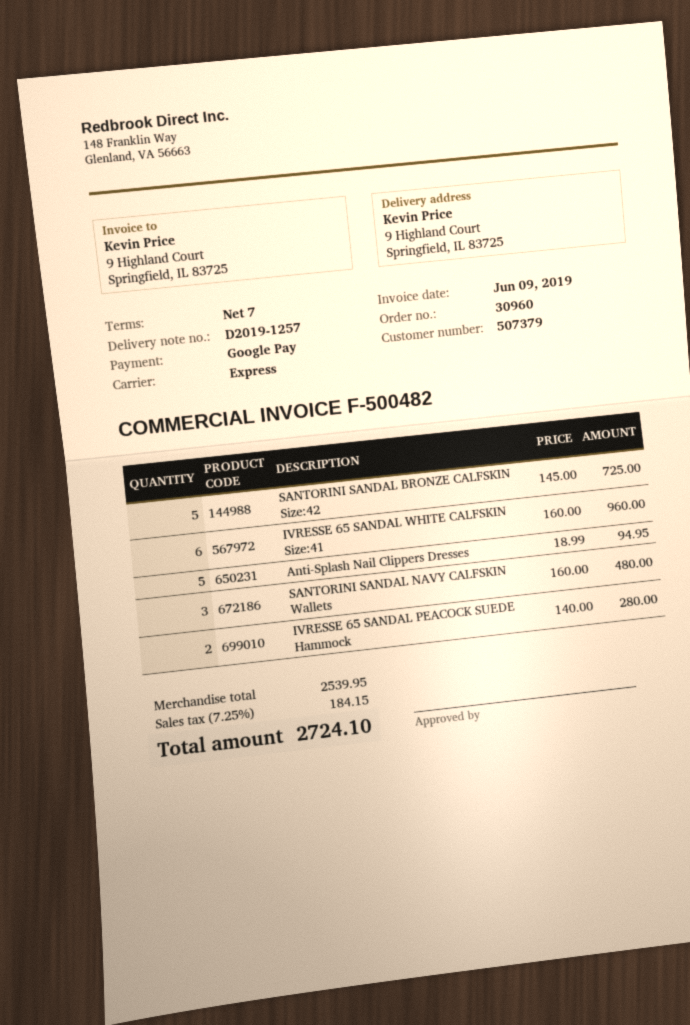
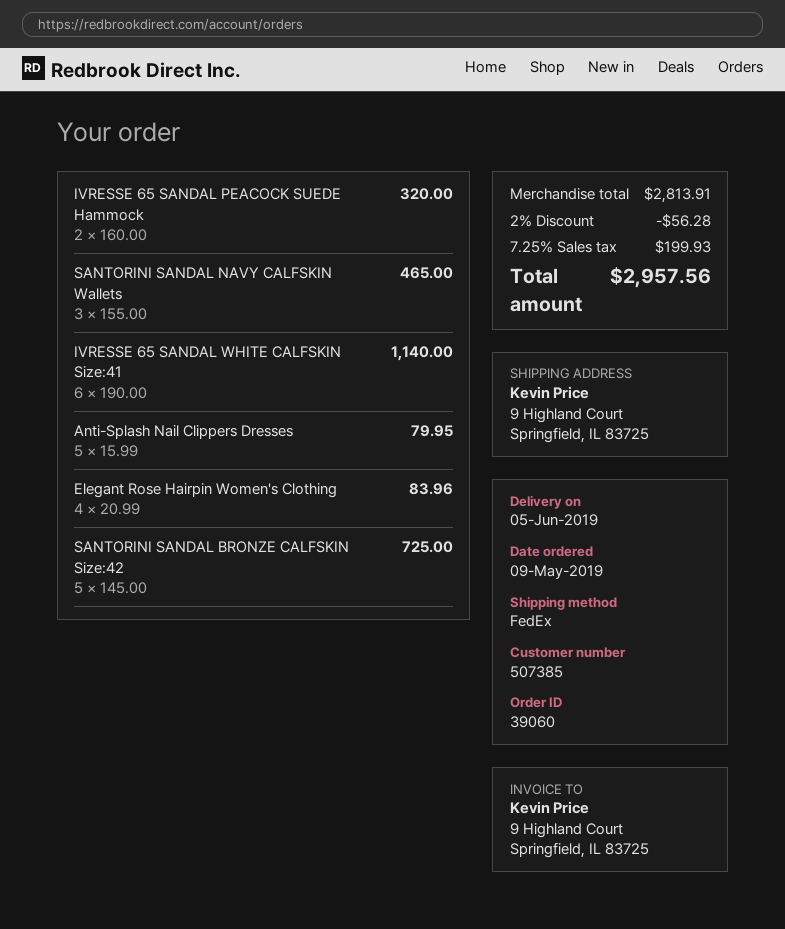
order number: 30960 -> 39060
customer number: 507379 -> 507385
shipping method: express -> FedEx
IVRESSE 65 SANDAL WHITE CALFSKIN Size:41: 6 x 160.00 = 960.00 -> 6 x 190.00 = 1140.00
Anti-Splash Nail Clippers Dresses: 5 x 18.99 = 94.95 -> 5 x 15.99 = 79.95
SANTORINI SANDAL NAVY CALFSKIN Wallets: 3 x 160.00 = 480.00 -> 3 x 155.00 = 465.00
IVRESSE 65 SANDAL PEACOCK SUEDE Hammock: 2 x 140.00 = 280.00 -> 2 x 160.00 = 320.00
Elegant Rose Hairpin Women's Clothing: none -> 4 x 20.99 = 83.96
subtotal: 2539.95 -> 2813.91
discount: none -> 2% = 56.28
tax: 7.25% = 184.15 -> 7.25% = 199.93
total: 2724.10 -> 2957.56

